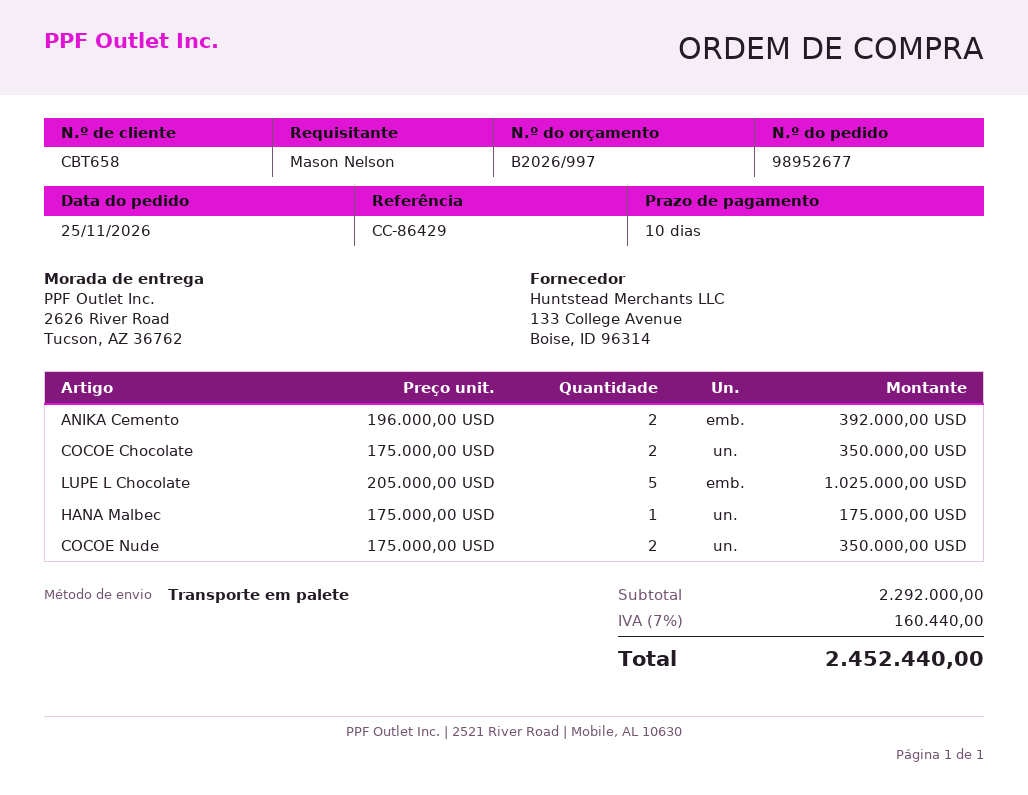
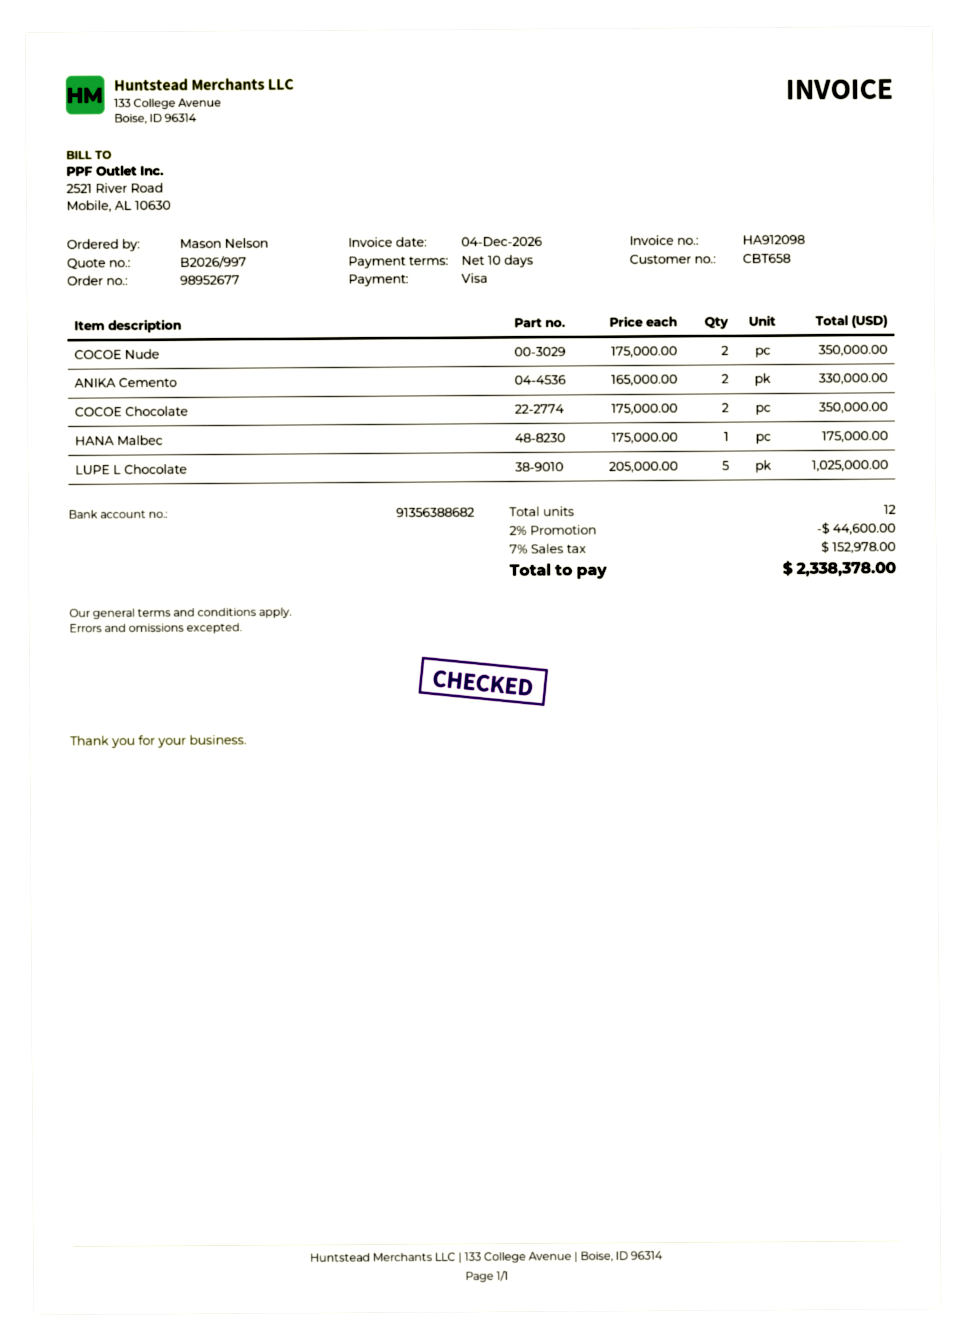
ANIKA Cemento: 2 x 196000.00 = 392000.00 -> 2 x 165000.00 = 330000.00
discount: none -> 2% = 44600.00
tax: 7% = 160440.00 -> 7% = 152978.00
total: 2452440.00 -> 2338378.00

